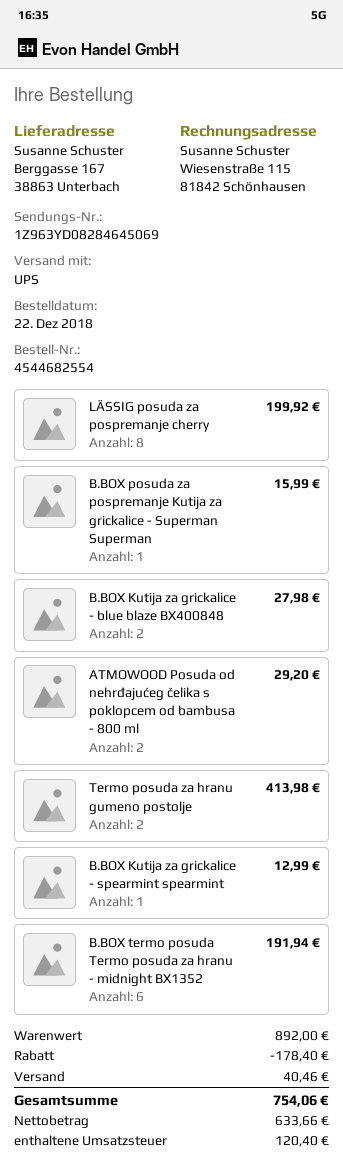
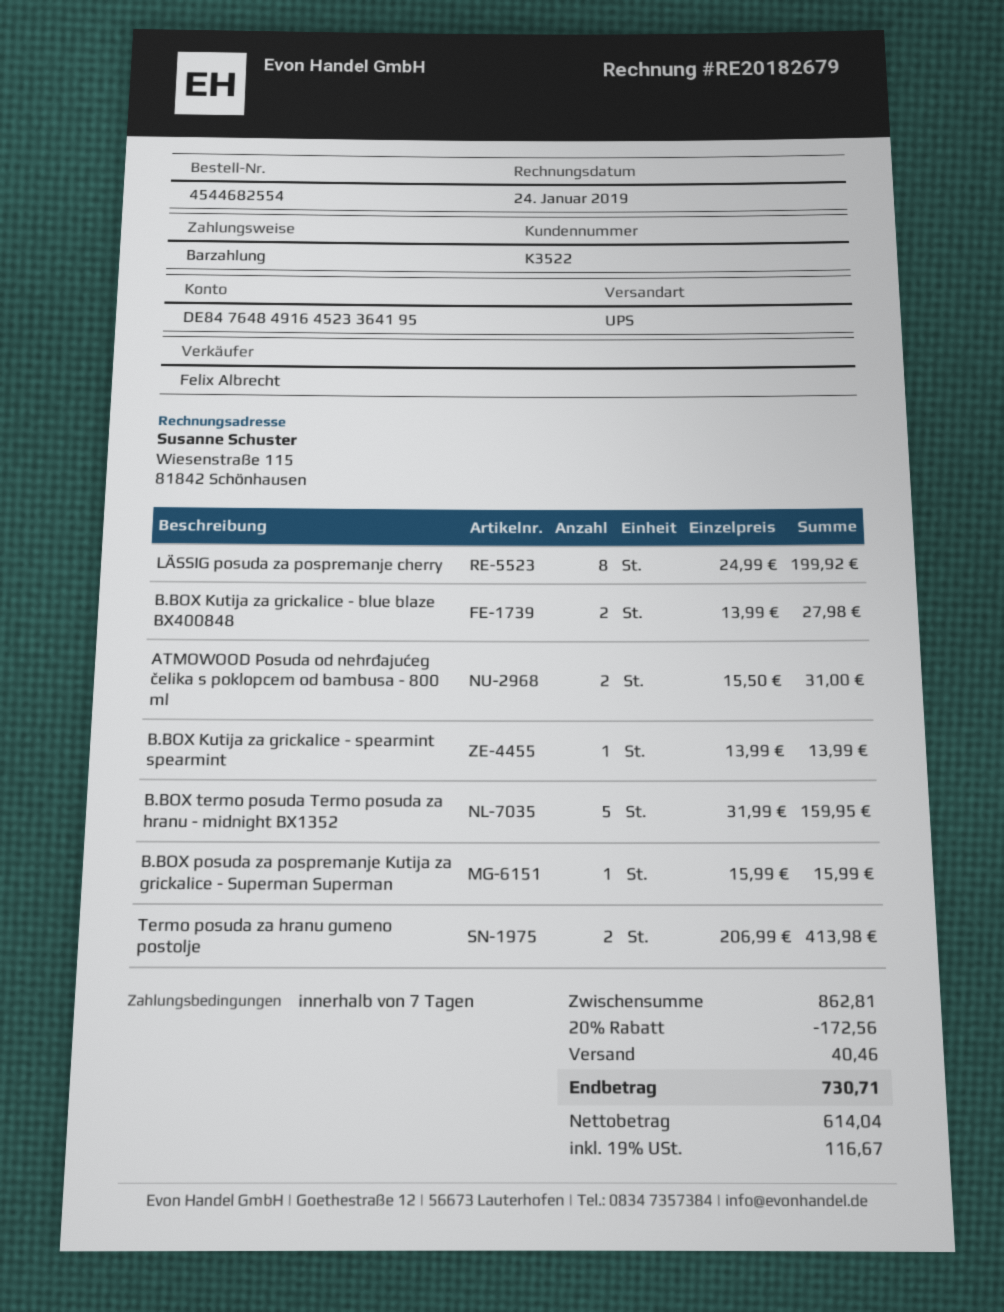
ATMOWOOD Posuda od nehrđajućeg čelika s poklopcem od bambusa - 800 ml: 2 for 29.20 -> 2 for 31.00
B.BOX Kutija za grickalice - spearmint spearmint: 1 for 12.99 -> 1 for 13.99
B.BOX termo posuda Termo posuda za hranu - midnight BX1352: 6 for 191.94 -> 5 for 159.95
subtotal: 892.00 -> 862.81
discount: 178.40 -> 172.56
net: 633.66 -> 614.04
tax: 120.40 -> 116.67
total: 754.06 -> 730.71

